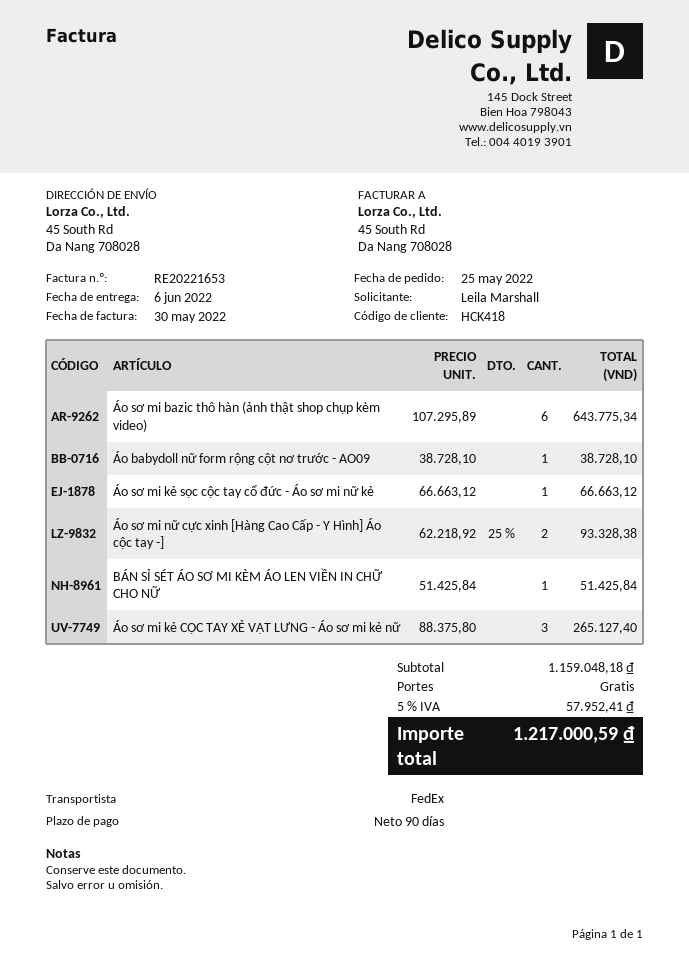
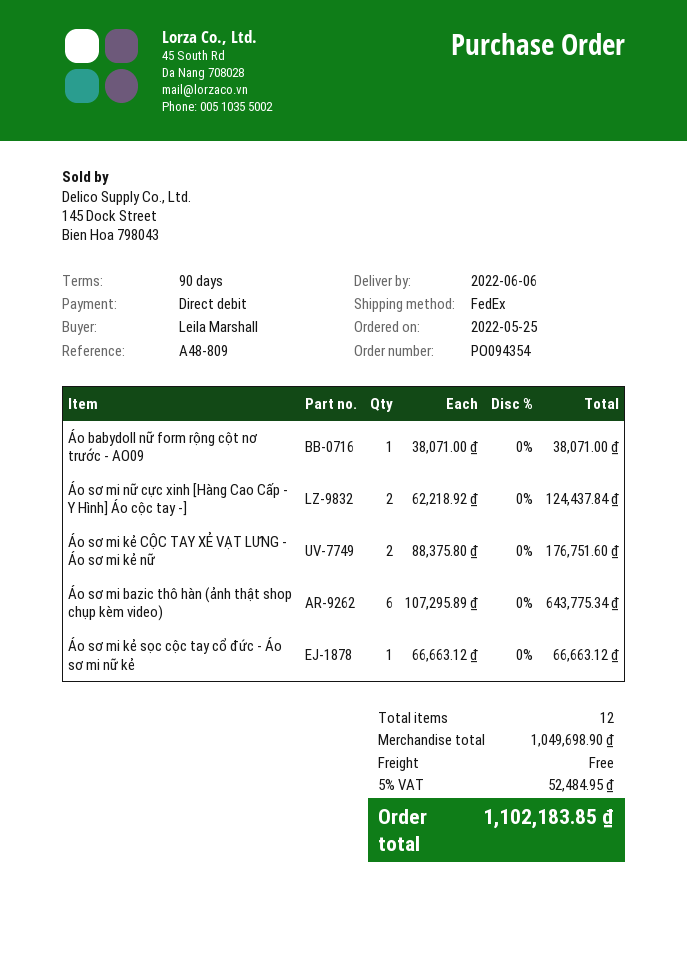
Áo babydoll nữ form rộng cột nơ trước - AO09: 1 x 38728.10 = 38728.10 -> 1 x 38071.00 = 38071.00
Áo sơ mi nữ cực xinh [Hàng Cao Cấp - Y Hình] Áo cộc tay -]: 2 x 62218.92 - 25% = 93328.38 -> 2 x 62218.92 = 124437.84
BÁN SỈ SÉT ÁO SƠ MI KÈM ÁO LEN VIỀN IN CHỮ CHO NỮ: 1 x 51425.84 = 51425.84 -> none
Áo sơ mi kẻ CỘC TAY XẺ VẠT LƯNG - Áo sơ mi kẻ nữ: 3 x 88375.80 = 265127.40 -> 2 x 88375.80 = 176751.60
subtotal: 1159048.18 -> 1049698.90
tax: 5% = 57952.41 -> 5% = 52484.95
total: 1217000.59 -> 1102183.85

